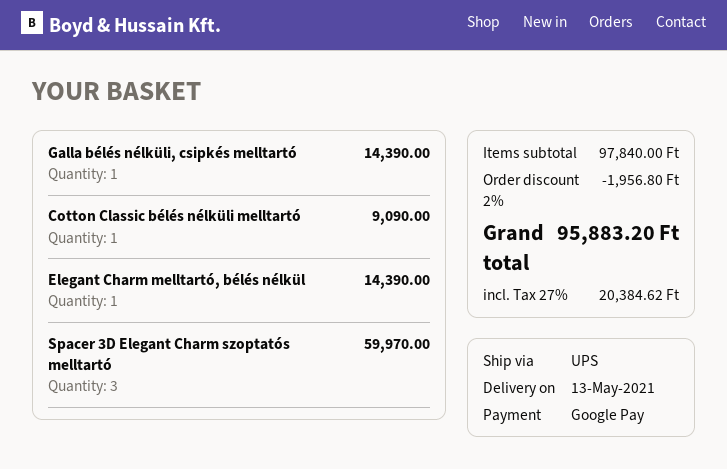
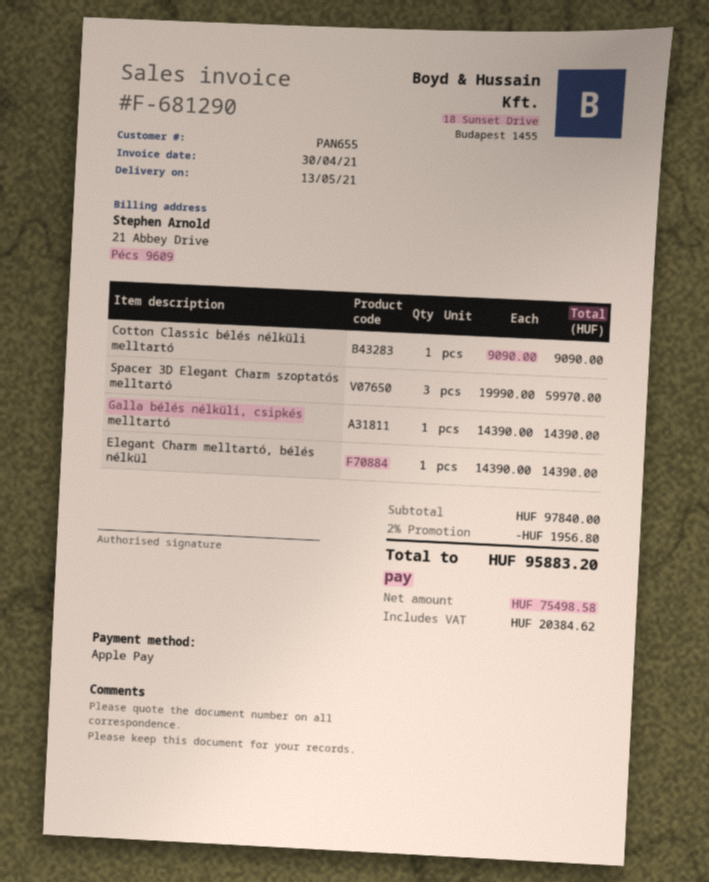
payment method: Google Pay -> Apple Pay

